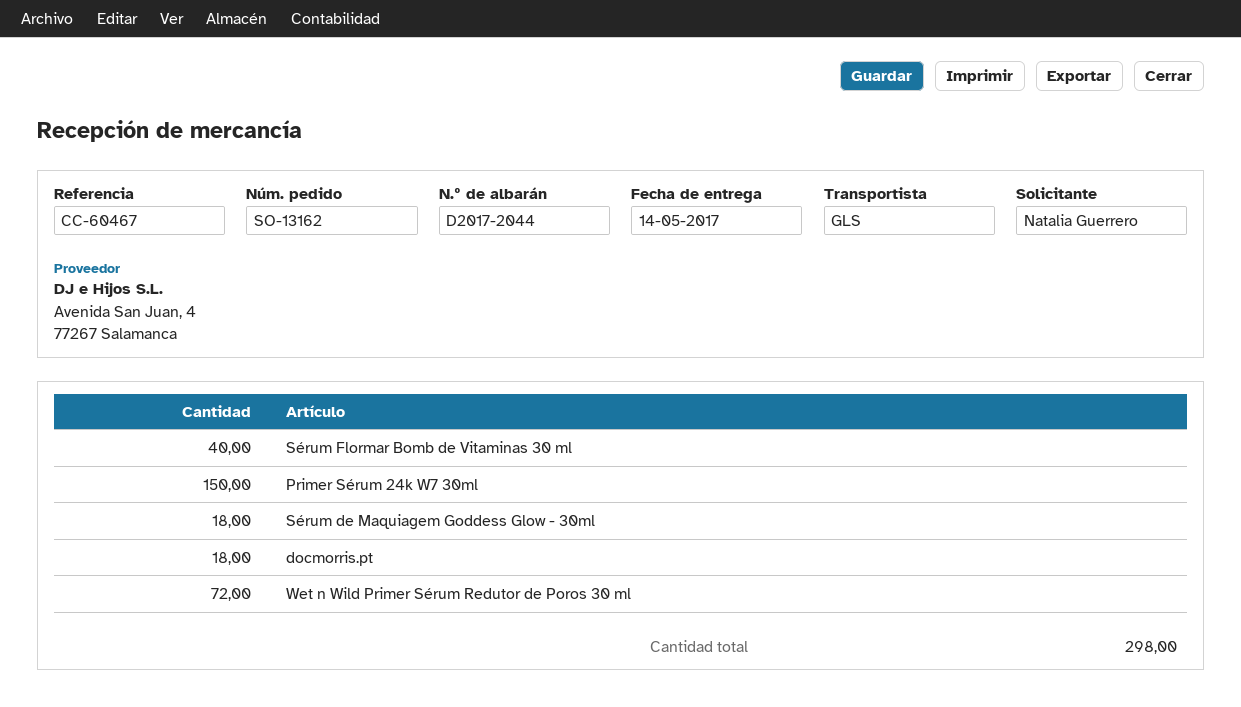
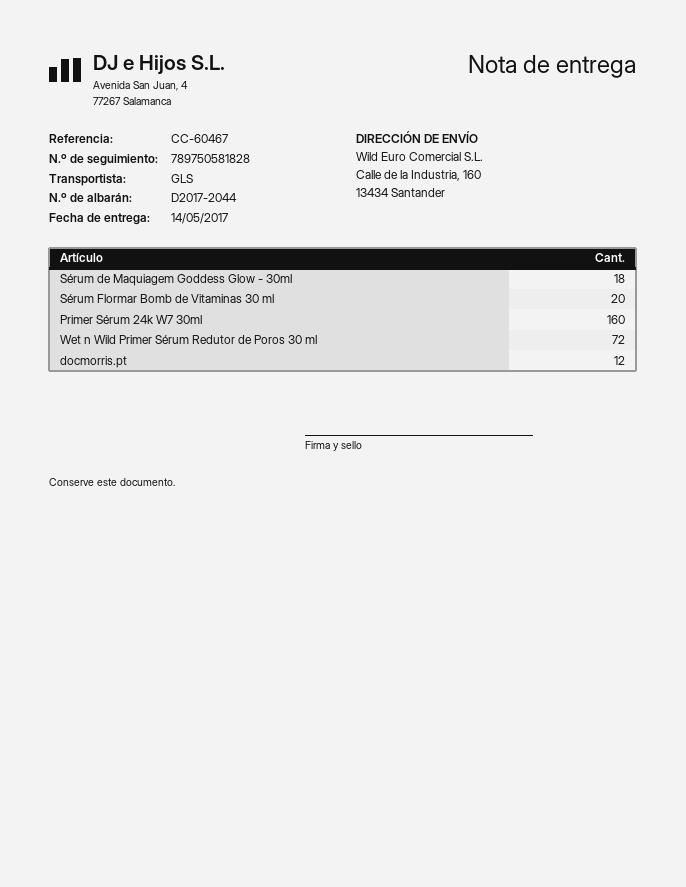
Sérum Flormar Bomb de Vitaminas 30 ml: 40 -> 20
Primer Sérum 24k W7 30ml: 150 -> 160
docmorris.pt: 18 -> 12

